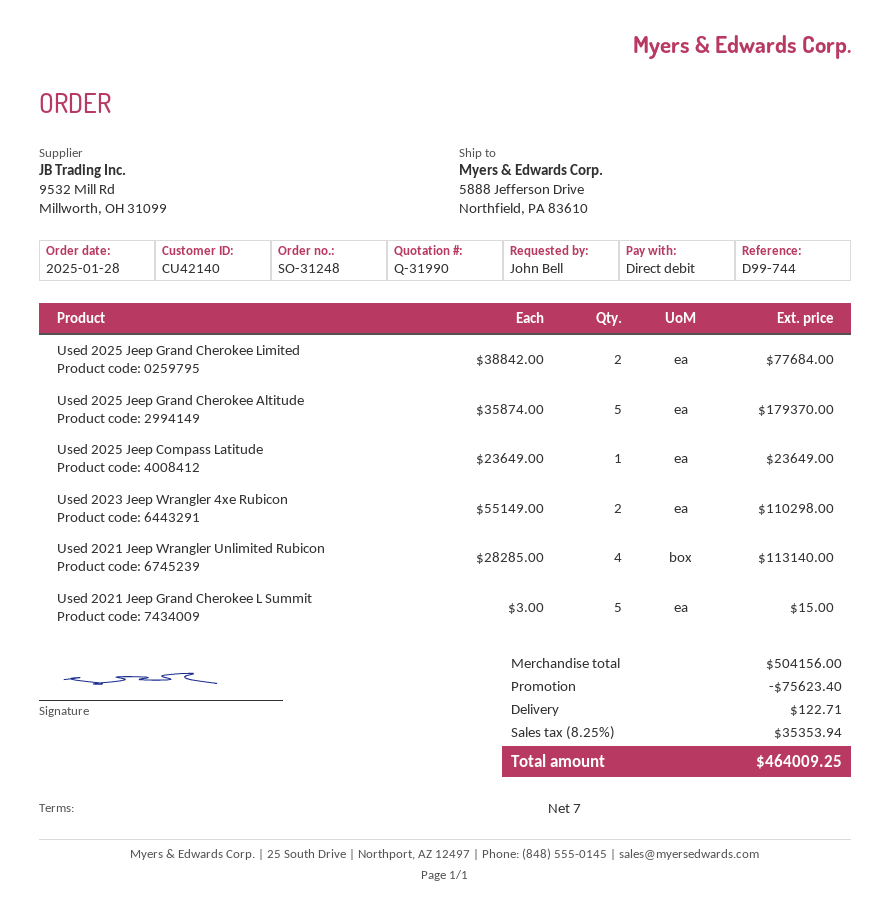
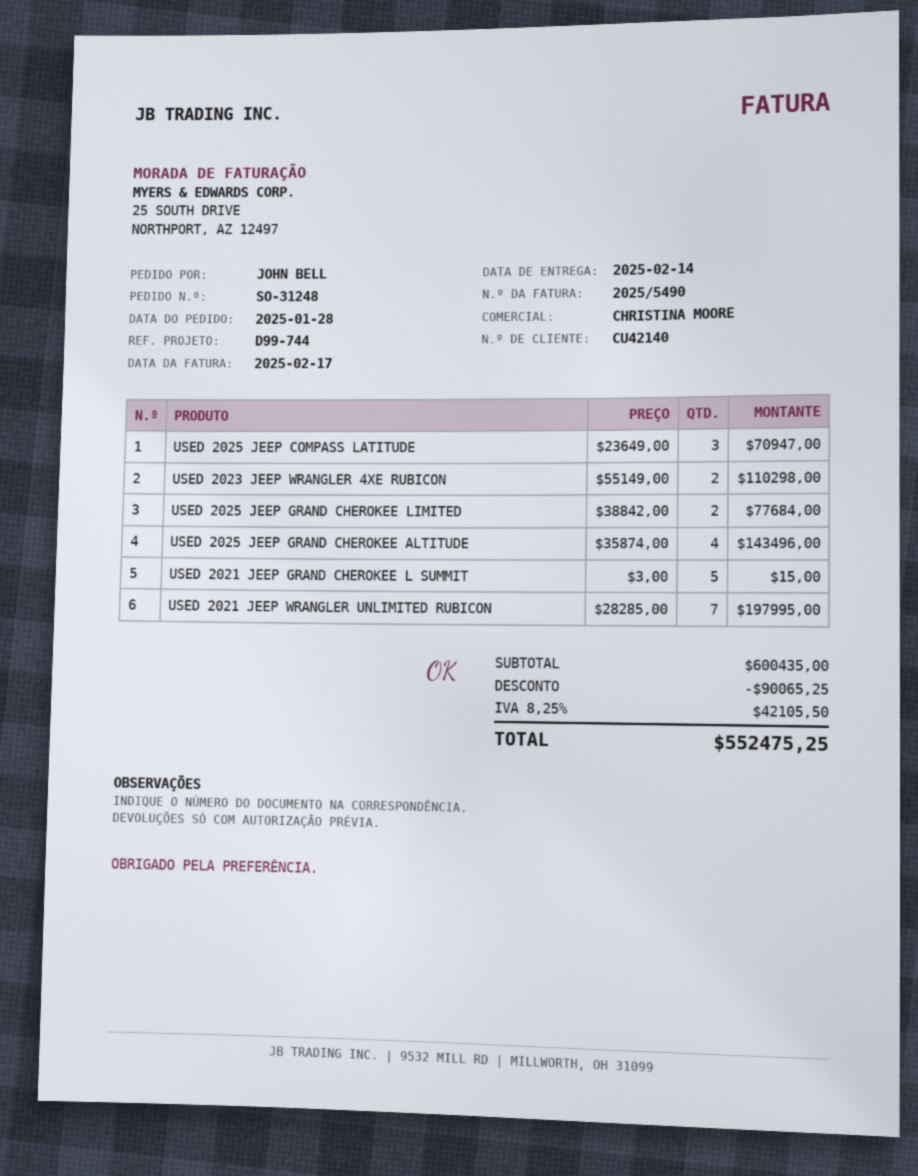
Used 2025 Jeep Grand Cherokee Altitude: 5 x 35874.00 = 179370.00 -> 4 x 35874.00 = 143496.00
Used 2025 Jeep Compass Latitude: 1 x 23649.00 = 23649.00 -> 3 x 23649.00 = 70947.00
Used 2021 Jeep Wrangler Unlimited Rubicon: 4 x 28285.00 = 113140.00 -> 7 x 28285.00 = 197995.00
subtotal: 504156.00 -> 600435.00
discount: 75623.40 -> 90065.25
shipping: 122.71 -> none
tax: 8.25% = 35353.94 -> 8.25% = 42105.50
total: 464009.25 -> 552475.25

